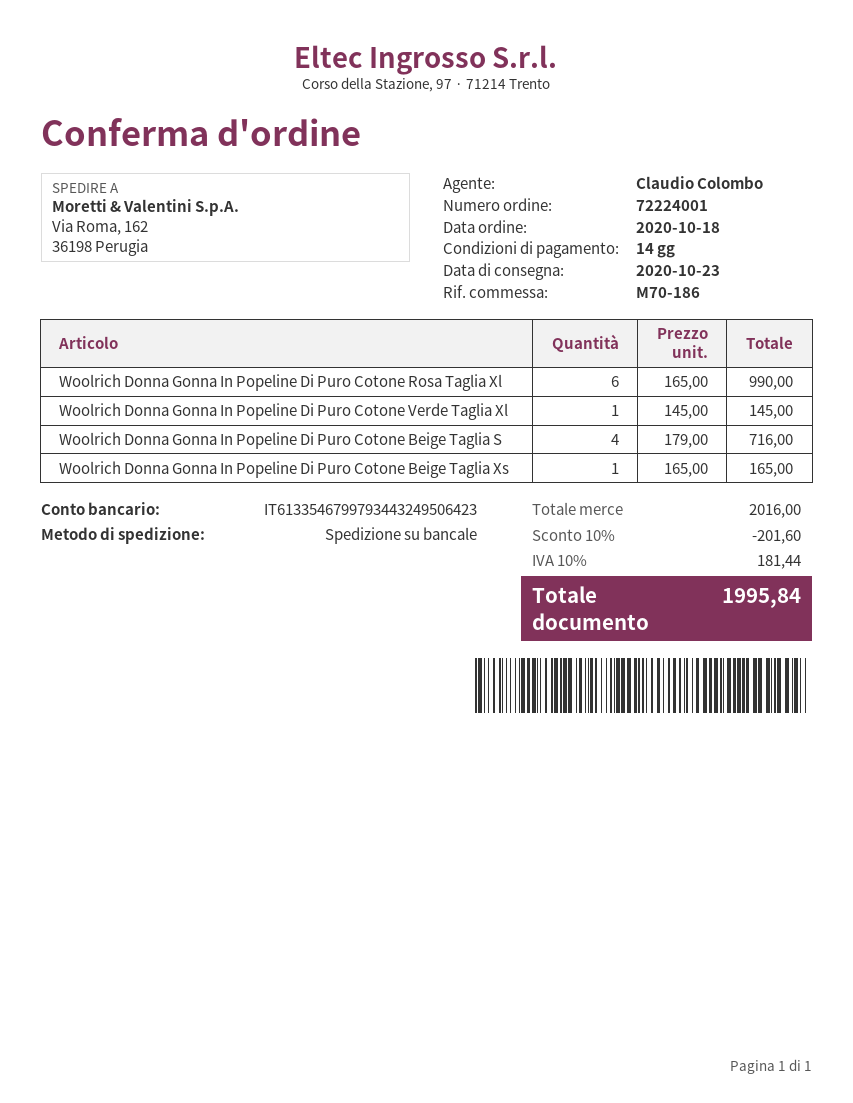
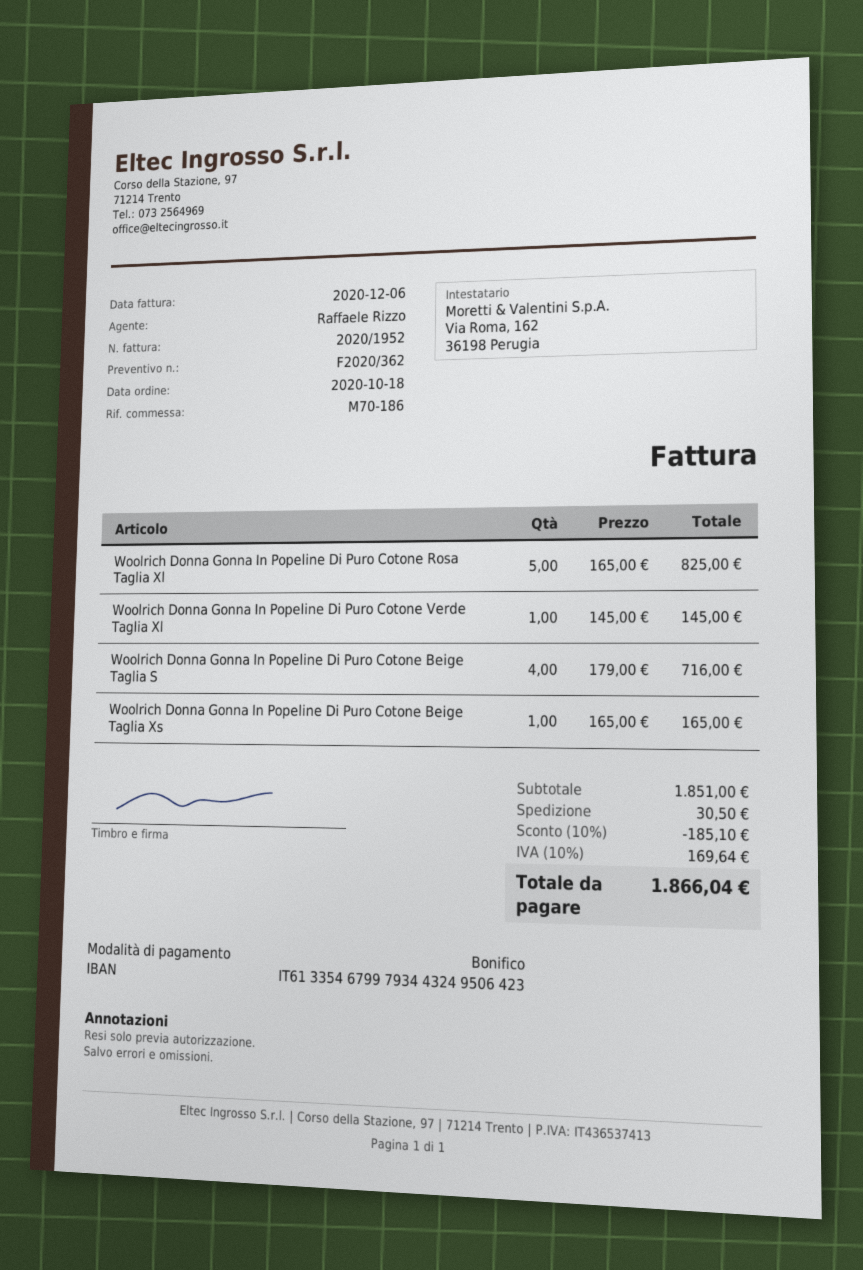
sales rep: Claudio Colombo -> Raffaele Rizzo
Woolrich Donna Gonna In Popeline Di Puro Cotone Rosa Taglia Xl: 6 x 165.00 = 990.00 -> 5 x 165.00 = 825.00
subtotal: 2016.00 -> 1851.00
discount: 10% = 201.60 -> 10% = 185.10
shipping: none -> 30.50
tax: 10% = 181.44 -> 10% = 169.64
total: 1995.84 -> 1866.04

